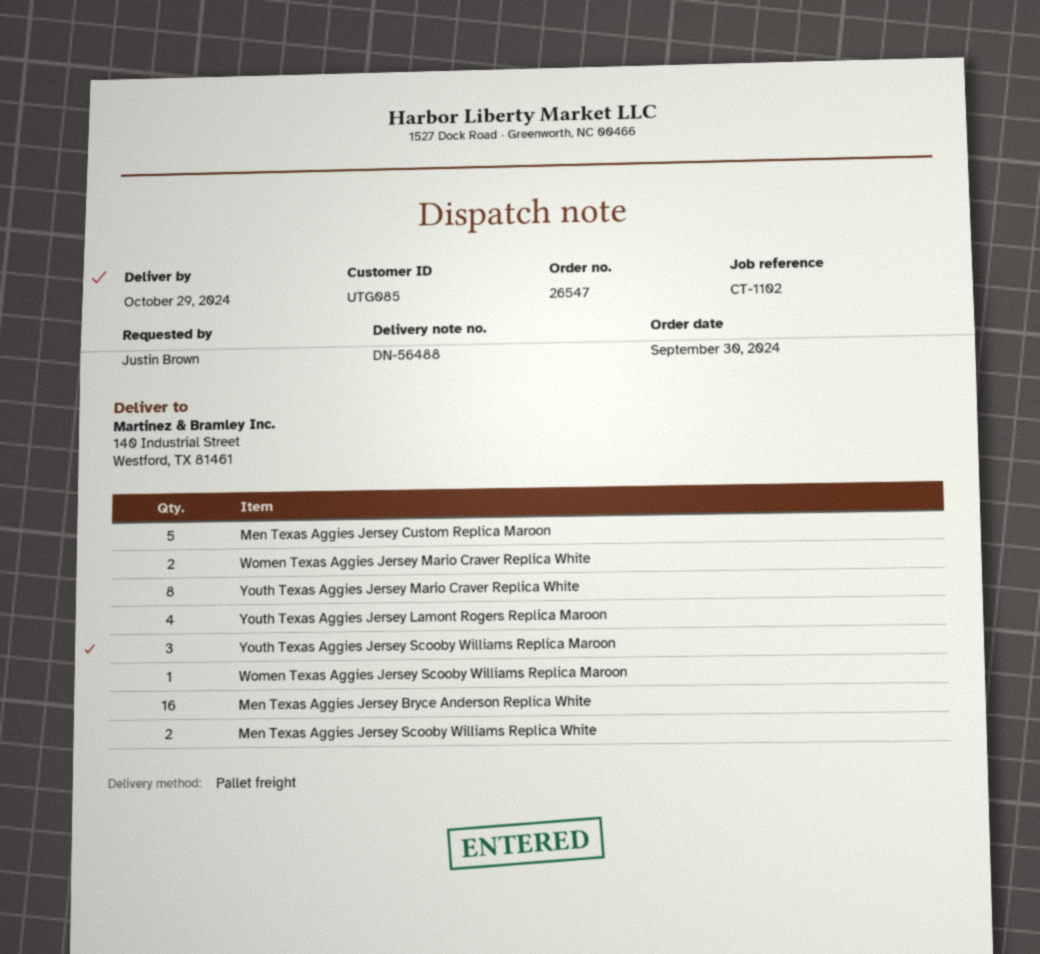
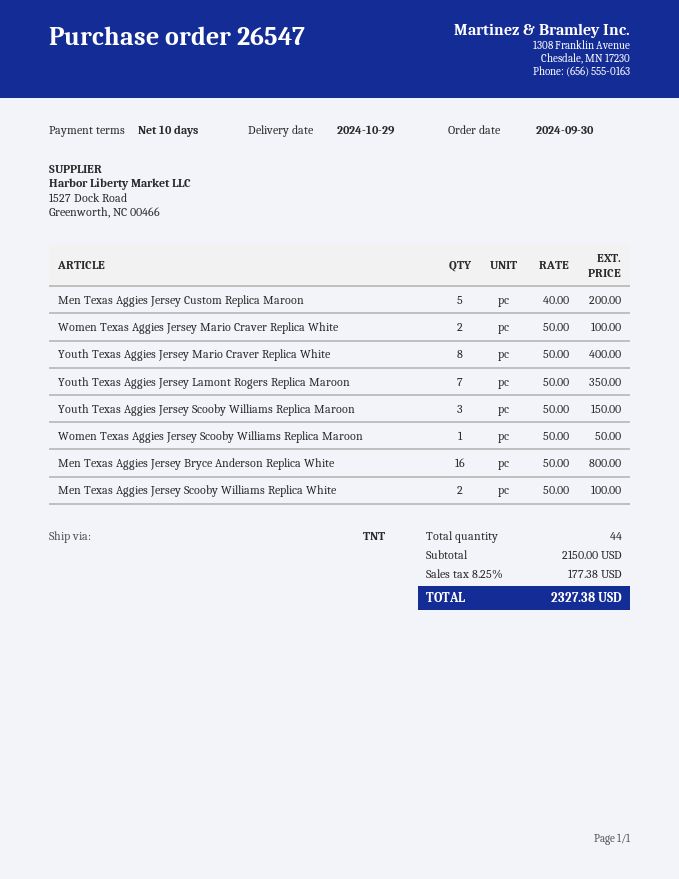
shipping method: pallet freight -> TNT
Youth Texas Aggies Jersey Lamont Rogers Replica Maroon: 4 -> 7

